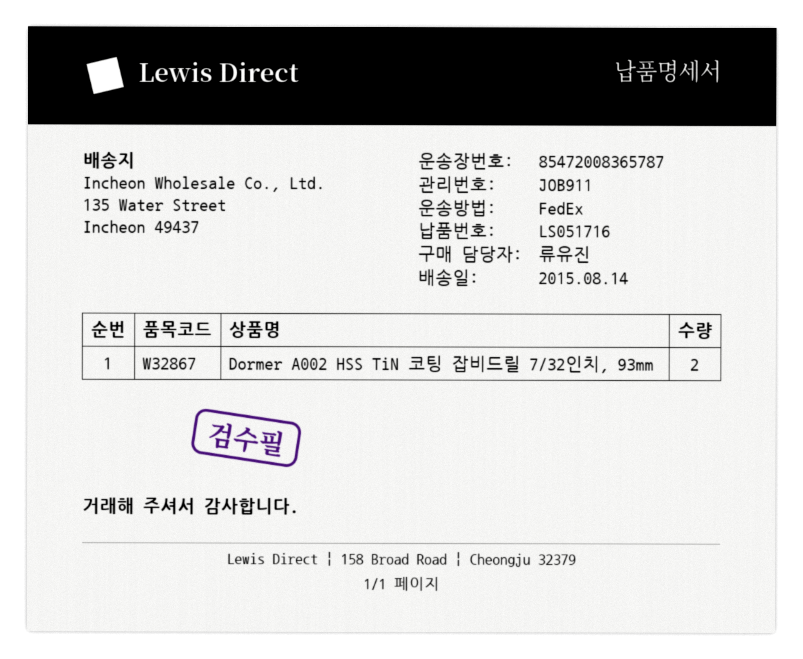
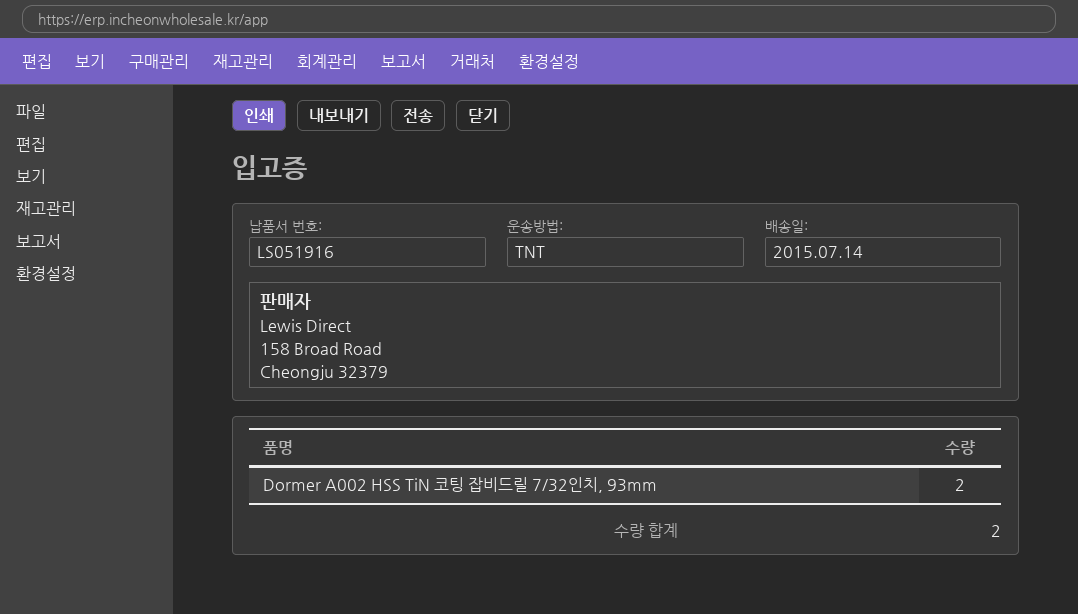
delivery note number: LS051716 -> LS051916
delivery date: 2015-08-14 -> 2015-07-14
shipping method: FedEx -> TNT

